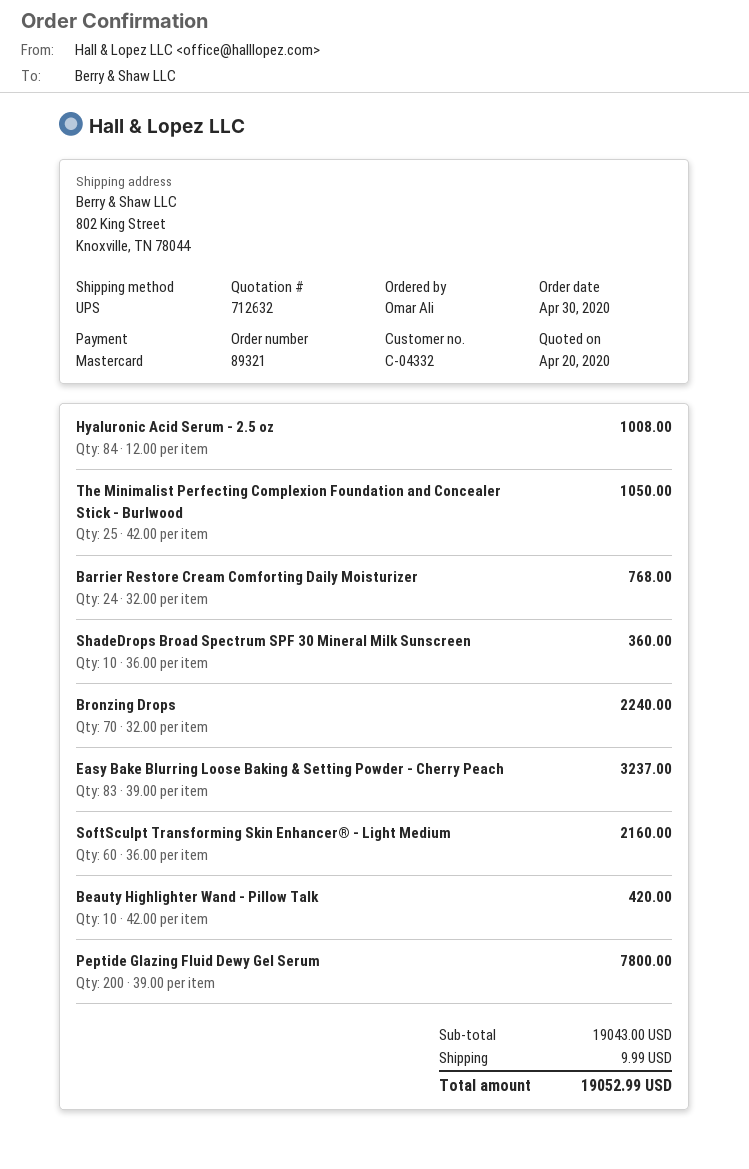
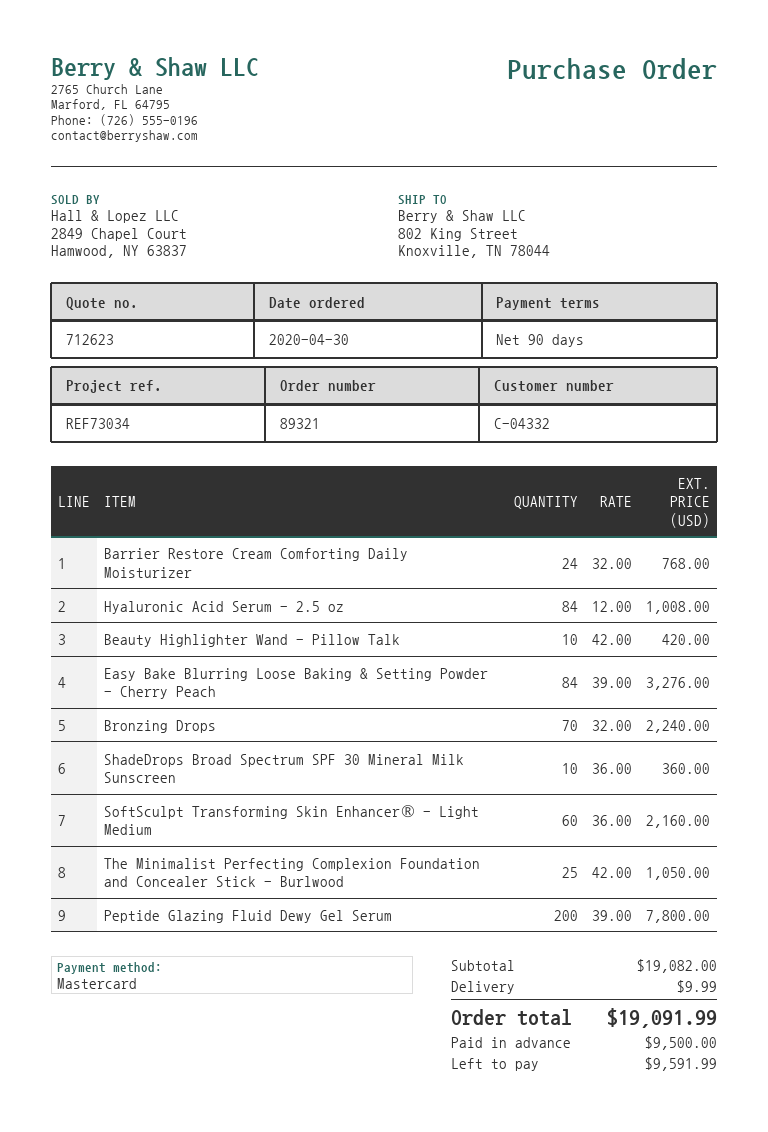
quote number: 712632 -> 712623
Easy Bake Blurring Loose Baking & Setting Powder - Cherry Peach: 83 x 39.00 = 3237.00 -> 84 x 39.00 = 3276.00
subtotal: 19043.00 -> 19082.00
total: 19052.99 -> 19091.99

